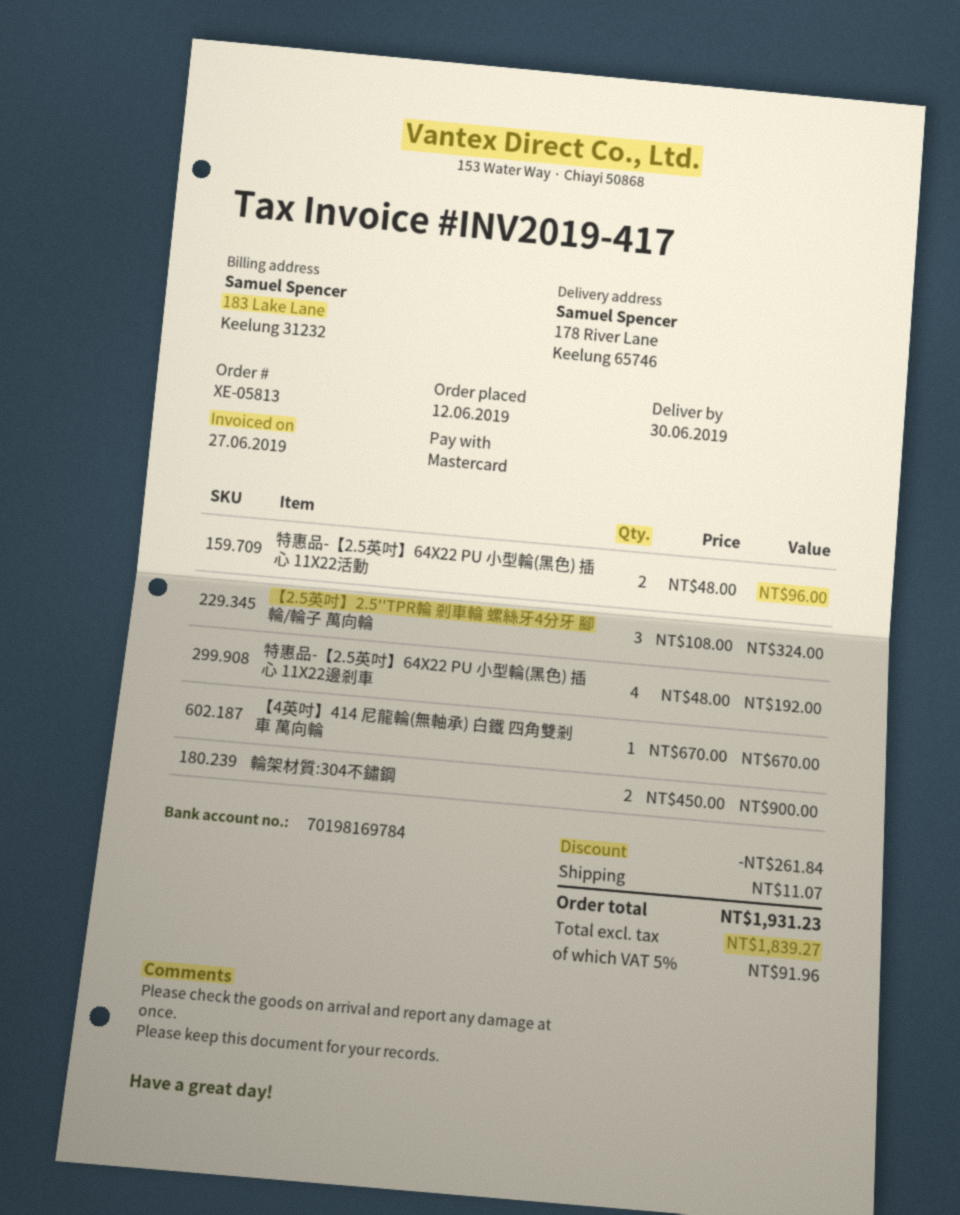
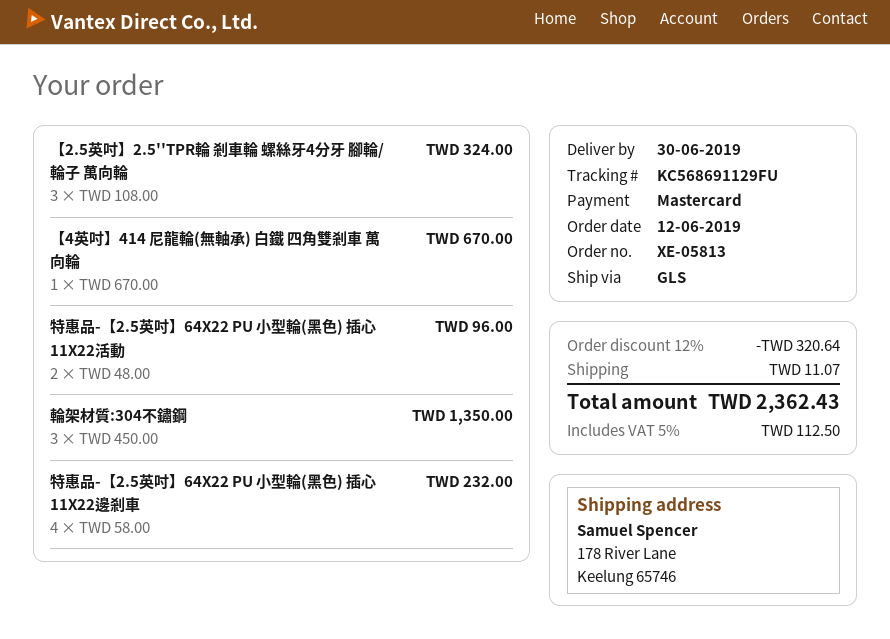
特惠品-【2.5英吋】64X22 PU 小型輪(黑色) 插心 11X22邊剎車: 4 x 48.00 = 192.00 -> 4 x 58.00 = 232.00
輪架材質:304不鏽鋼: 2 x 450.00 = 900.00 -> 3 x 450.00 = 1350.00
discount: 261.84 -> 320.64
tax: 5% = 91.96 -> 5% = 112.50
total: 1931.23 -> 2362.43

